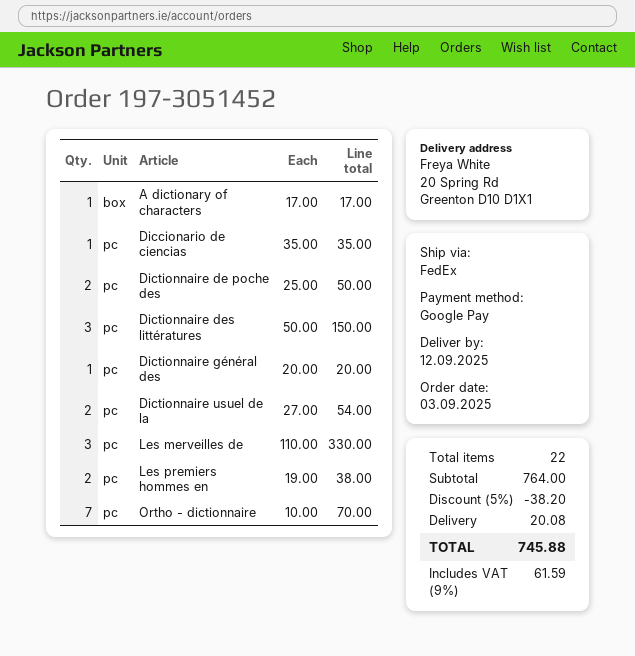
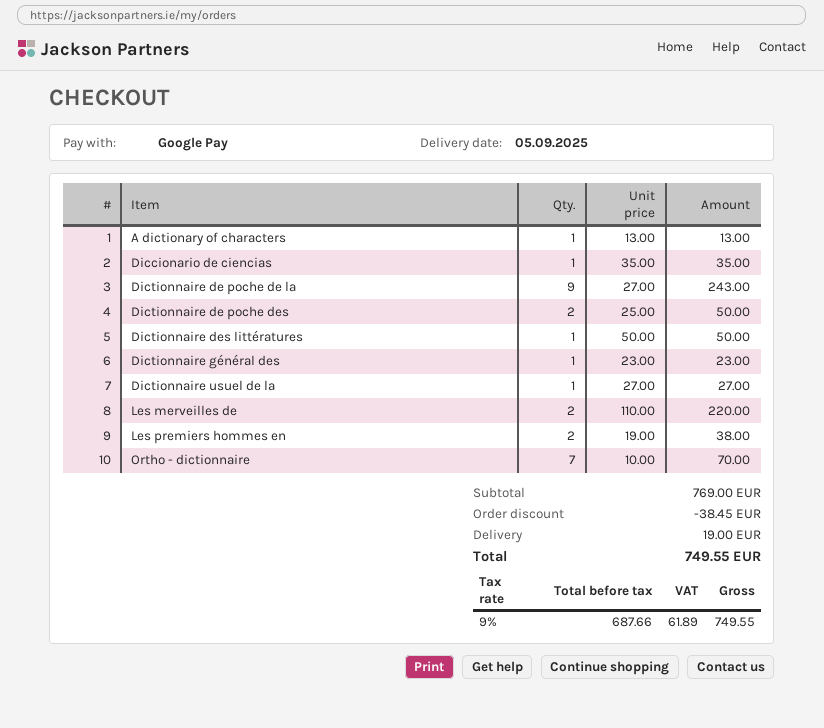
delivery date: 2025-09-12 -> 2025-09-05
A dictionary of characters: 1 x 17.00 = 17.00 -> 1 x 13.00 = 13.00
Dictionnaire des littératures: 3 x 50.00 = 150.00 -> 1 x 50.00 = 50.00
Dictionnaire général des: 1 x 20.00 = 20.00 -> 1 x 23.00 = 23.00
Dictionnaire usuel de la: 2 x 27.00 = 54.00 -> 1 x 27.00 = 27.00
Les merveilles de: 3 x 110.00 = 330.00 -> 2 x 110.00 = 220.00
Dictionnaire de poche de la: none -> 9 x 27.00 = 243.00
subtotal: 764.00 -> 769.00
discount: 38.20 -> 38.45
shipping: 20.08 -> 19.00
tax: 9% = 61.59 -> 9% = 61.89
total: 745.88 -> 749.55

